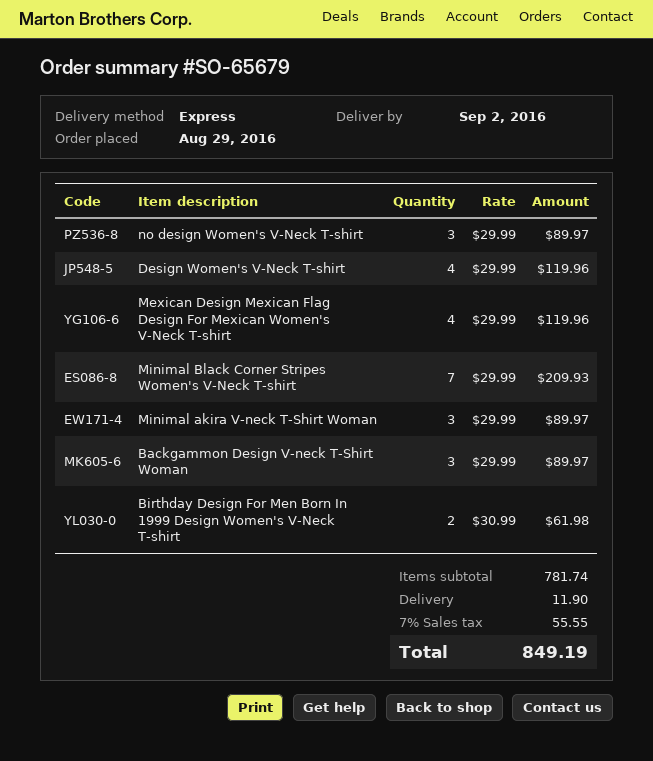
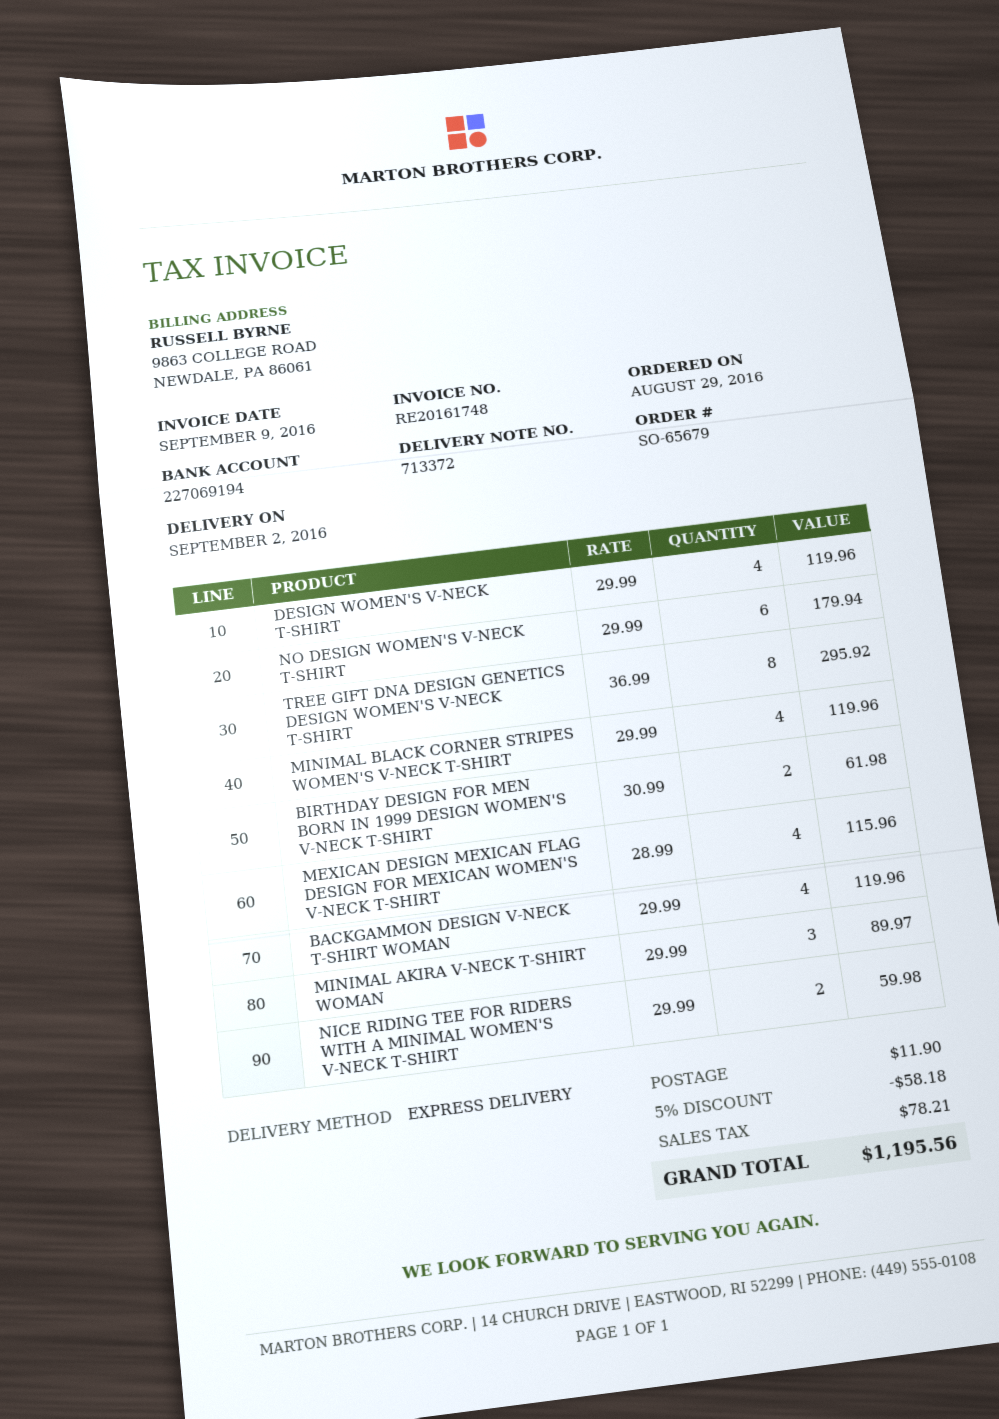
no design Women's V-Neck T-shirt: 3 x 29.99 = 89.97 -> 6 x 29.99 = 179.94
Mexican Design Mexican Flag Design For Mexican Women's V-Neck T-shirt: 4 x 29.99 = 119.96 -> 4 x 28.99 = 115.96
Minimal Black Corner Stripes Women's V-Neck T-shirt: 7 x 29.99 = 209.93 -> 4 x 29.99 = 119.96
Backgammon Design V-neck T-Shirt Woman: 3 x 29.99 = 89.97 -> 4 x 29.99 = 119.96
TREE GIFT DNA DESIGN GENETICS DESIGN WOMEN'S V-NECK T-SHIRT: none -> 8 x 36.99 = 295.92
NICE RIDING TEE FOR RIDERS WITH A MINIMAL WOMEN'S V-NECK T-SHIRT: none -> 2 x 29.99 = 59.98
discount: none -> 5% = 58.18
tax: 55.55 -> 78.21
total: 849.19 -> 1195.56

